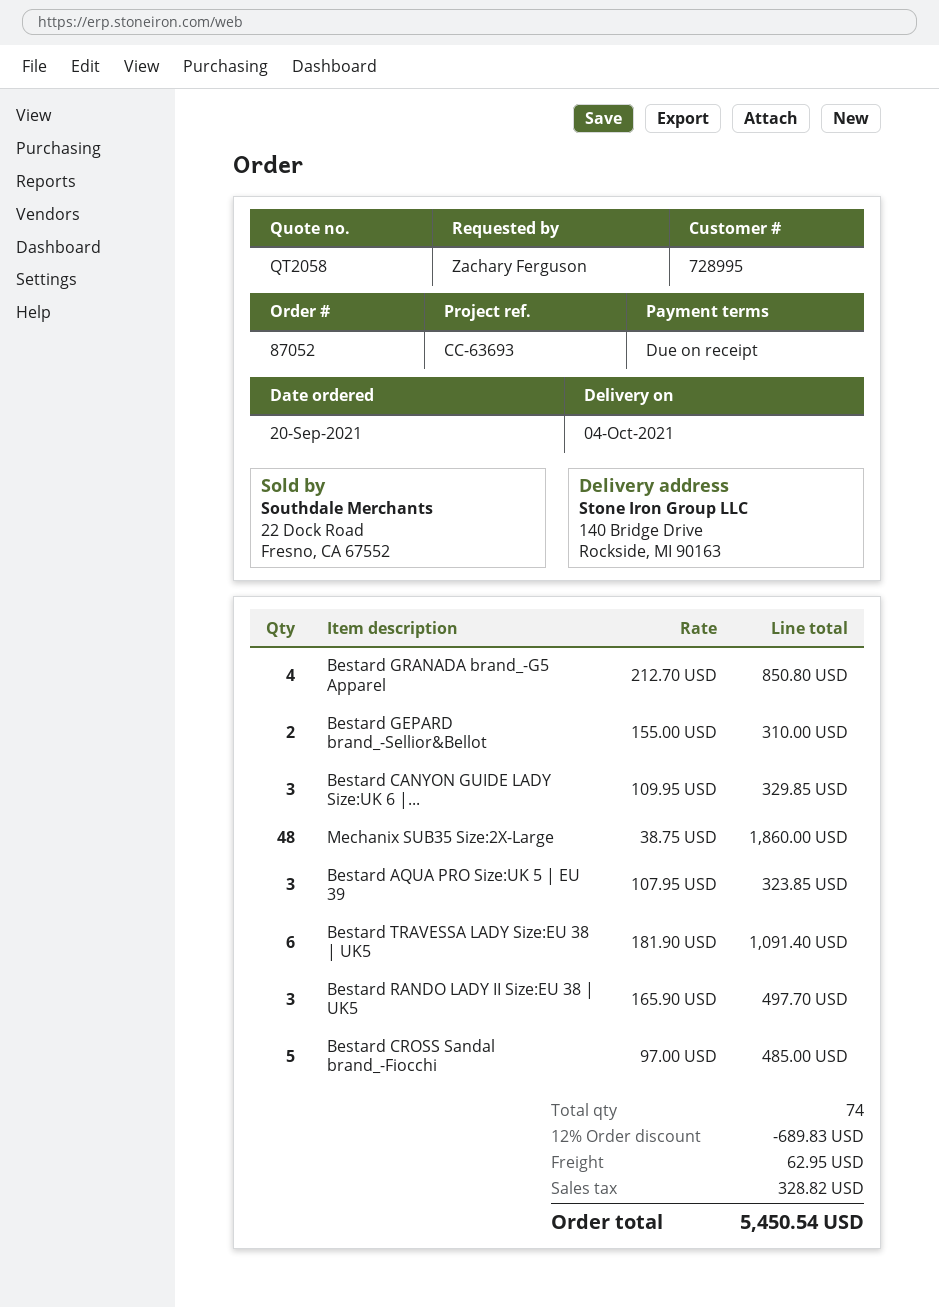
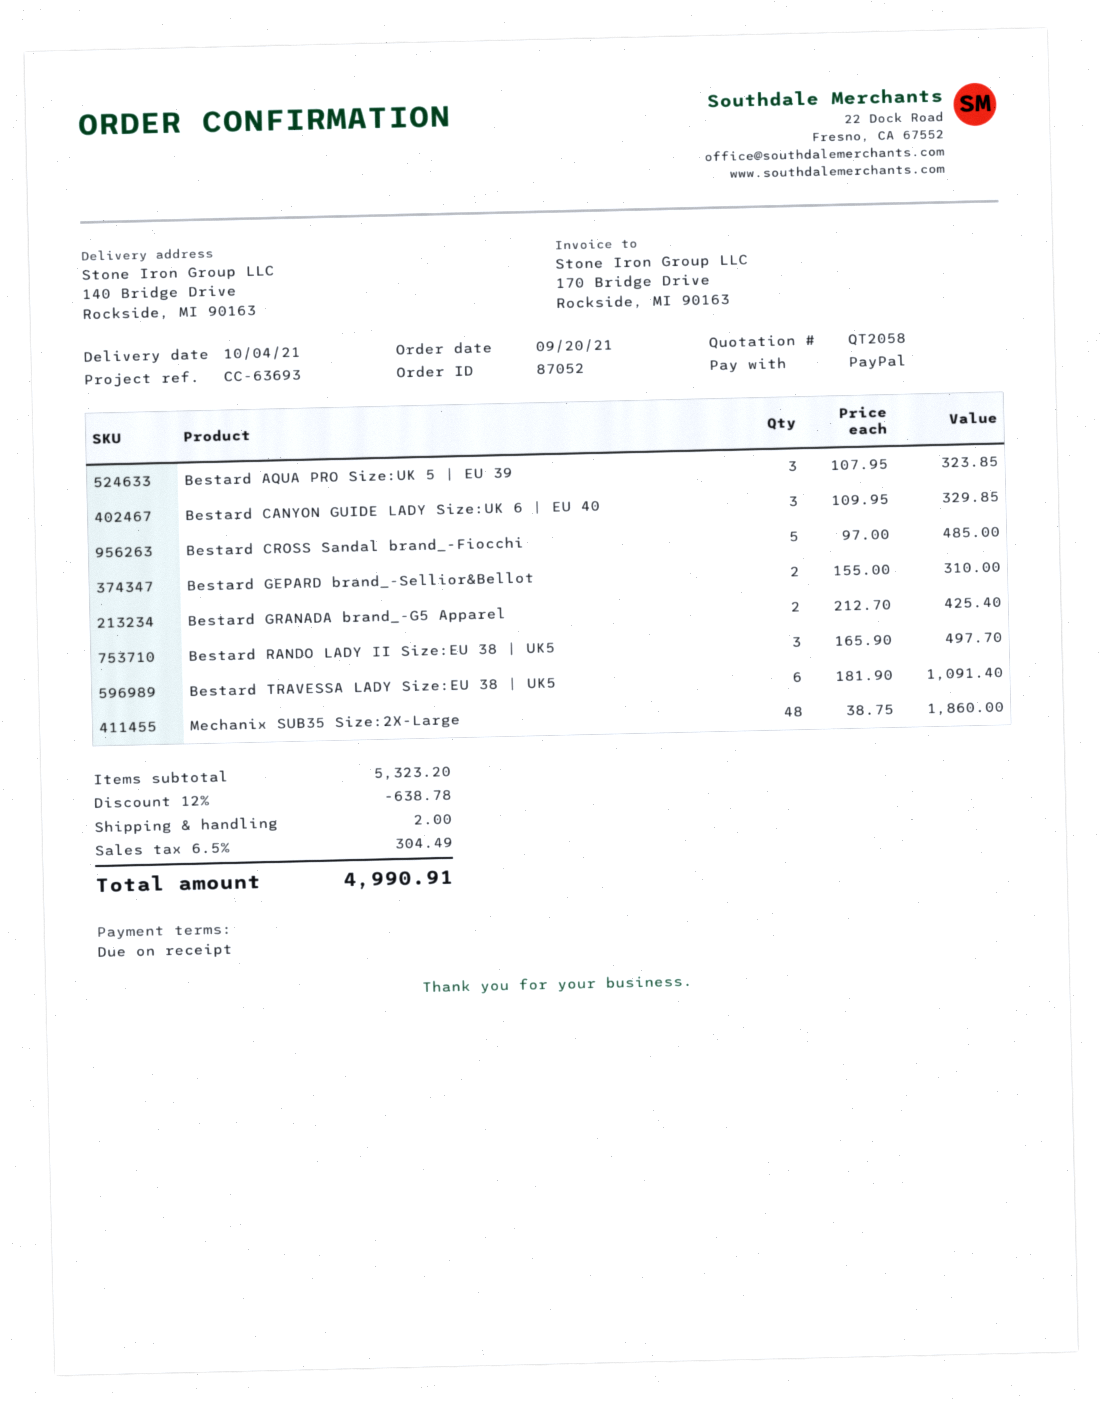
Bestard GRANADA brand_-G5 Apparel: 4 x 212.70 = 850.80 -> 2 x 212.70 = 425.40
discount: 12% = 689.83 -> 12% = 638.78
shipping: 62.95 -> 2.00
tax: 328.82 -> 304.49
total: 5450.54 -> 4990.91

